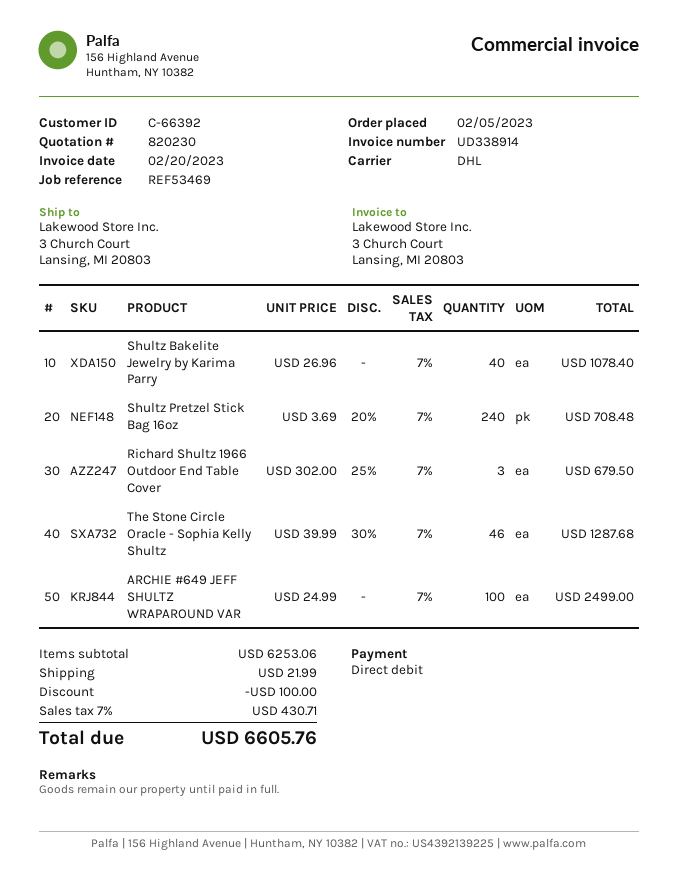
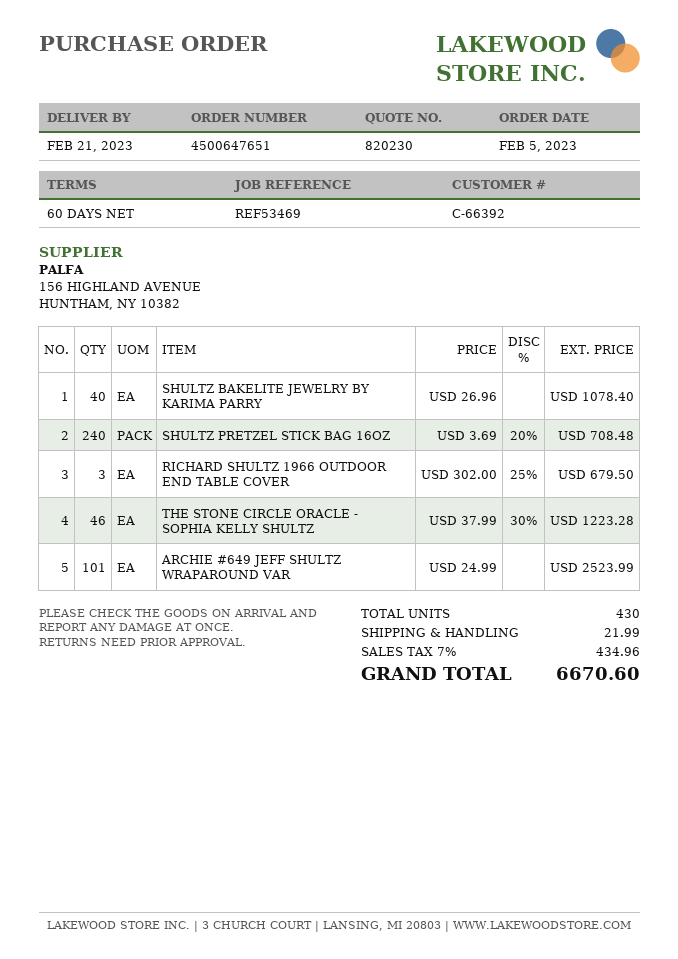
The Stone Circle Oracle - Sophia Kelly Shultz: 46 x 39.99 - 30% = 1287.68 -> 46 x 37.99 - 30% = 1223.28
ARCHIE #649 JEFF SHULTZ WRAPAROUND VAR: 100 x 24.99 = 2499.00 -> 101 x 24.99 = 2523.99
discount: 100.00 -> none
tax: 7% = 430.71 -> 7% = 434.96
total: 6605.76 -> 6670.60

